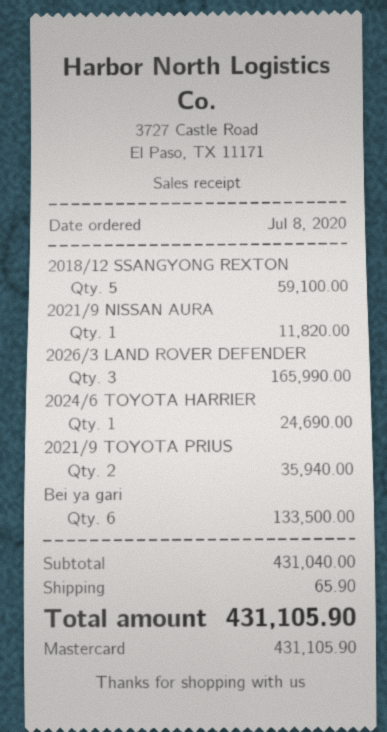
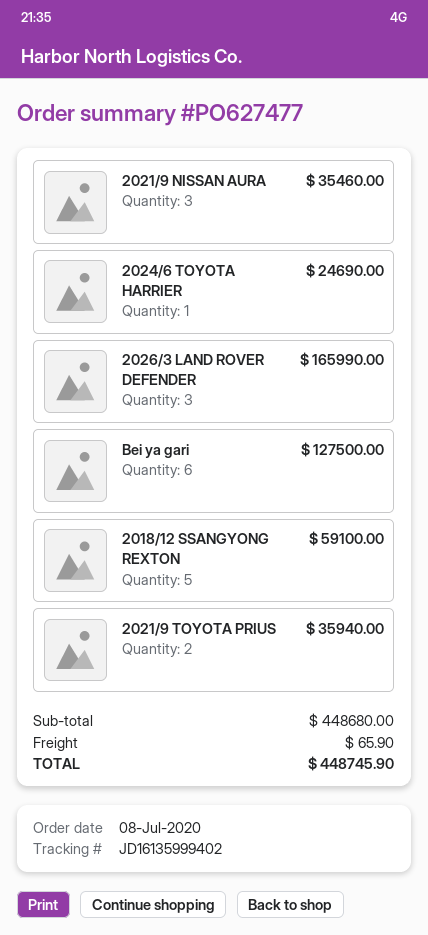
2021/9 NISSAN AURA: 1 for 11820.00 -> 3 for 35460.00
Bei ya gari: 6 for 133500.00 -> 6 for 127500.00
subtotal: 431040.00 -> 448680.00
total: 431105.90 -> 448745.90

